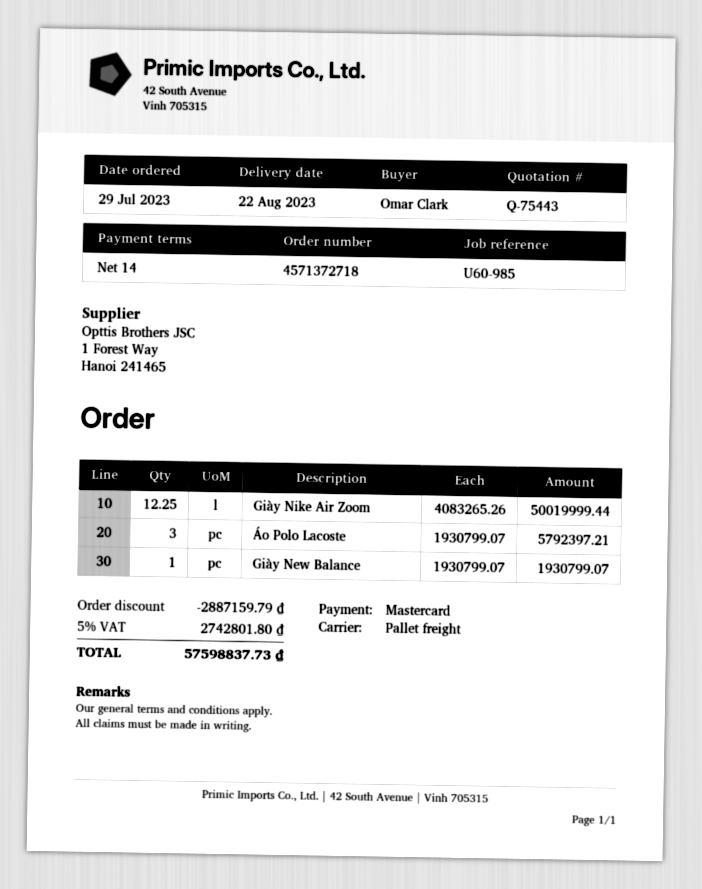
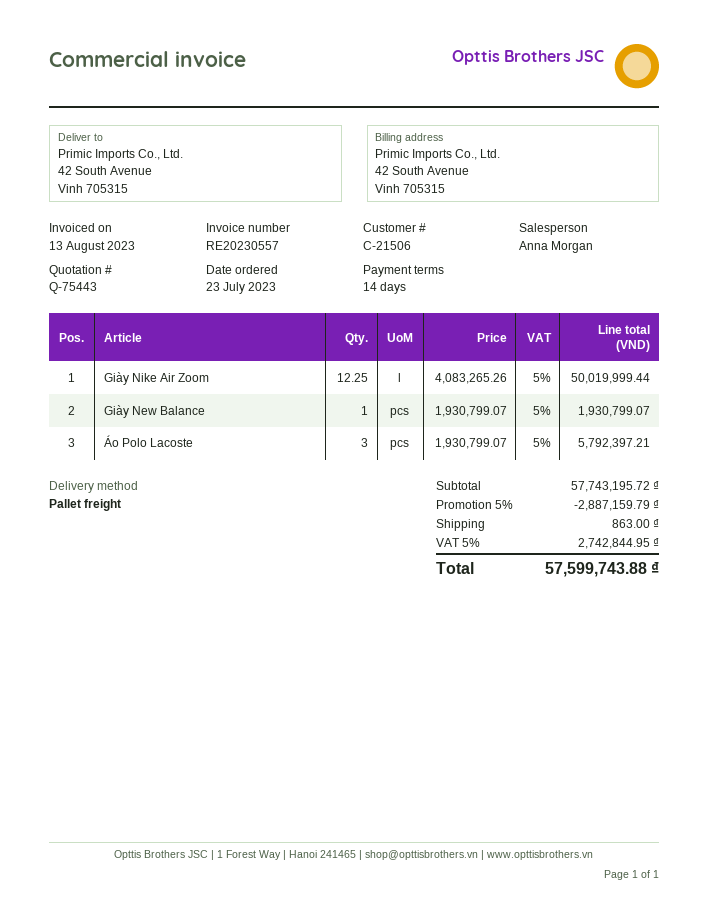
order date: 2023-07-29 -> 2023-07-23
shipping: none -> 863.00
tax: 5% = 2742801.80 -> 5% = 2742844.95
total: 57598837.73 -> 57599743.88

